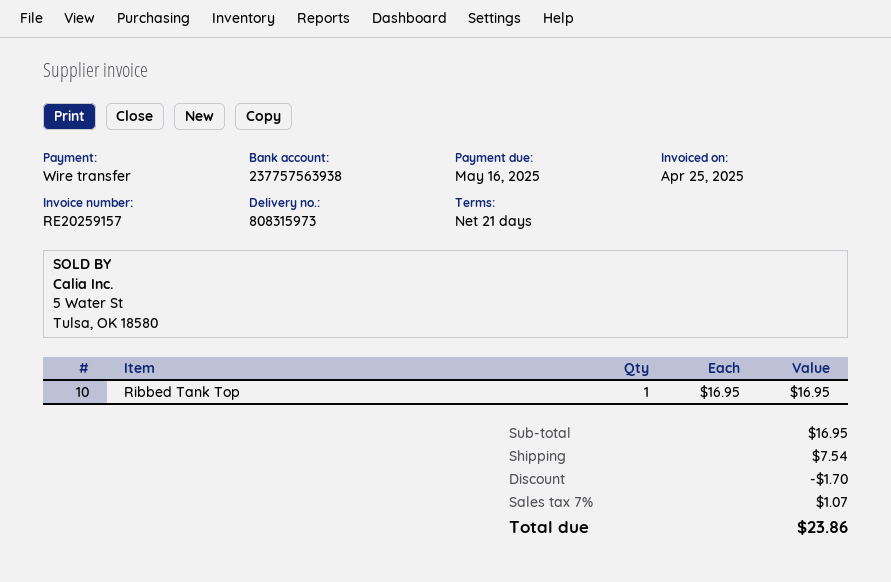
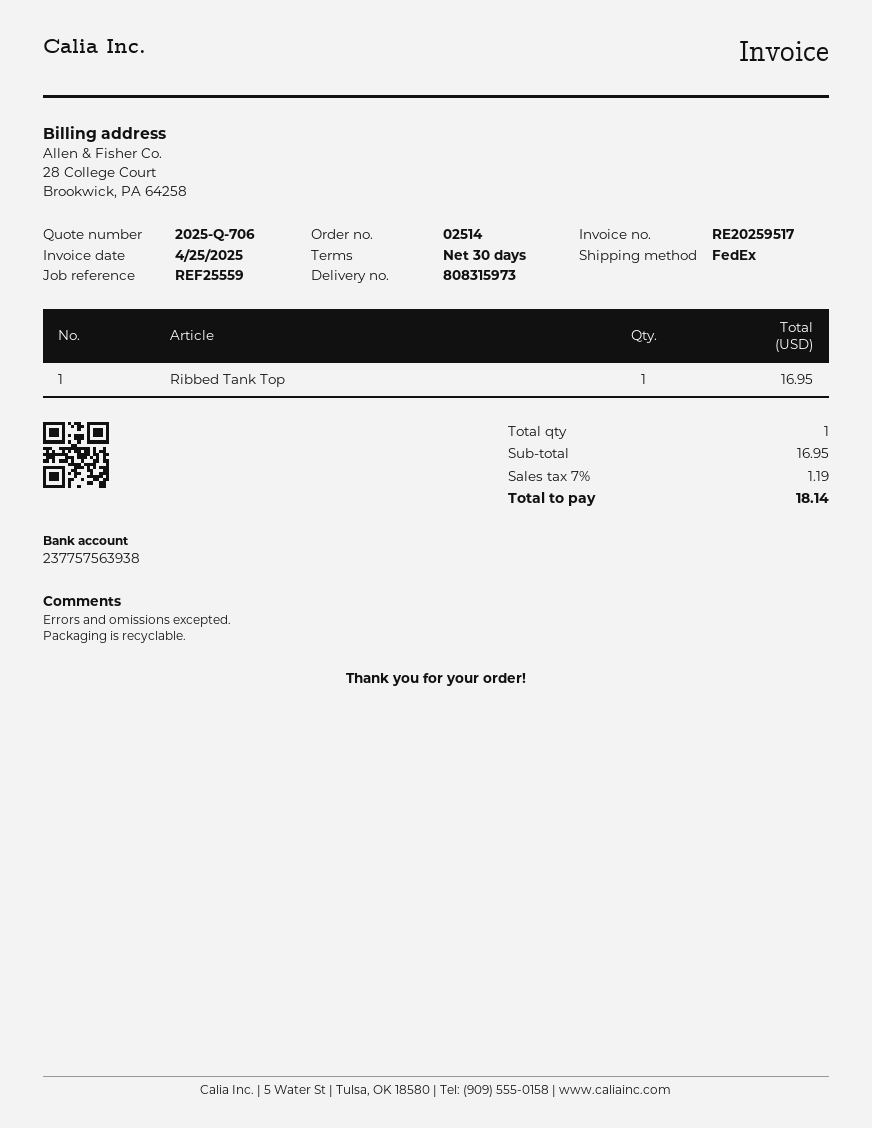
invoice number: RE20259157 -> RE20259517
payment terms: 21 days -> 30 days
discount: 1.70 -> none
shipping: 7.54 -> none
tax: 7% = 1.07 -> 7% = 1.19
total: 23.86 -> 18.14

